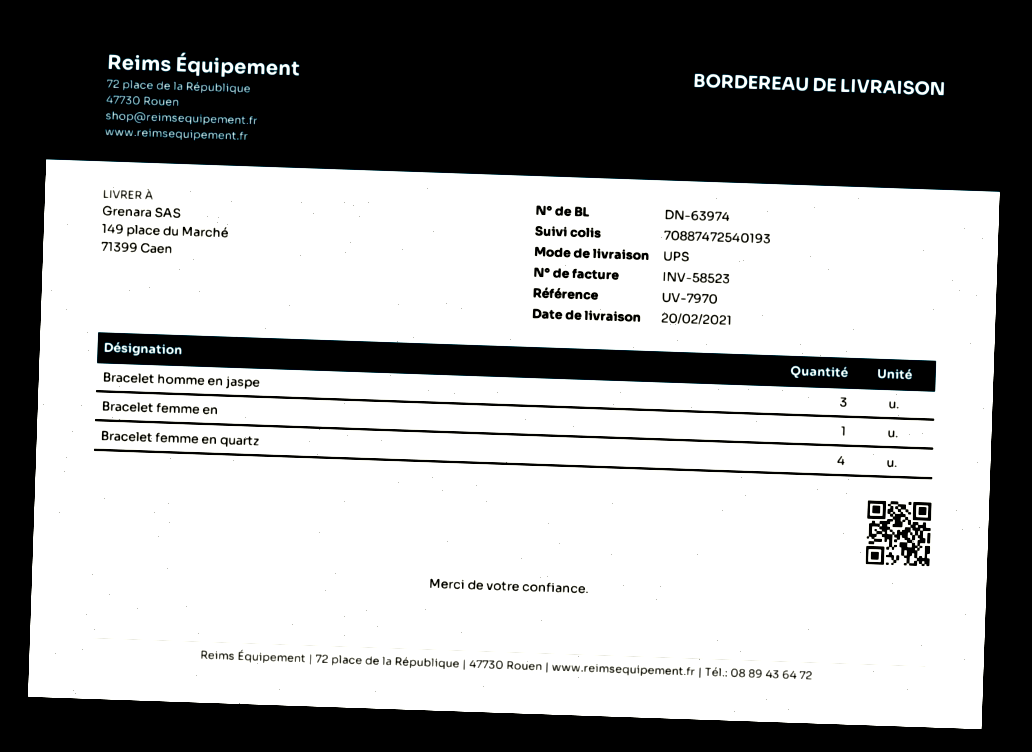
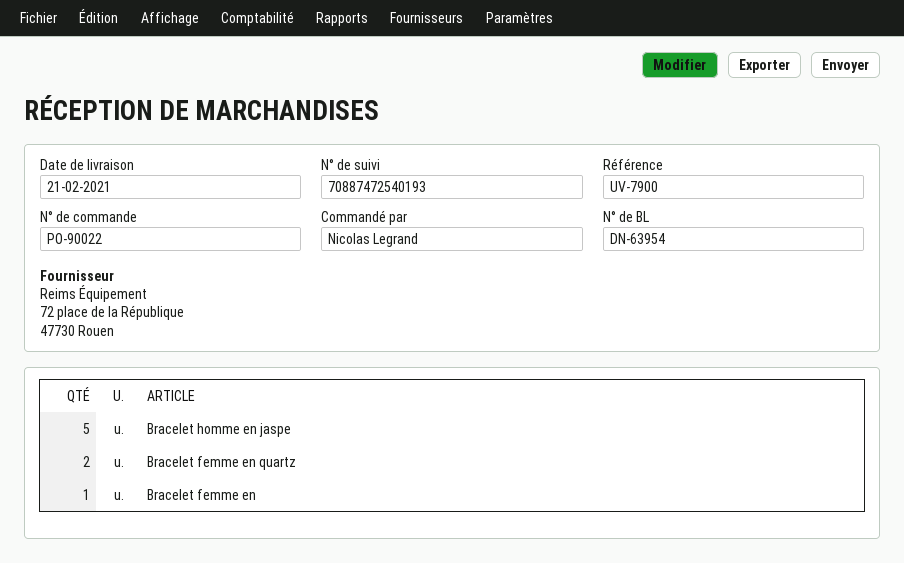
delivery note number: DN-63974 -> DN-63954
delivery date: 2021-02-20 -> 2021-02-21
reference: UV-7970 -> UV-7900
Bracelet homme en jaspe: 3 -> 5
Bracelet femme en quartz: 4 -> 2

